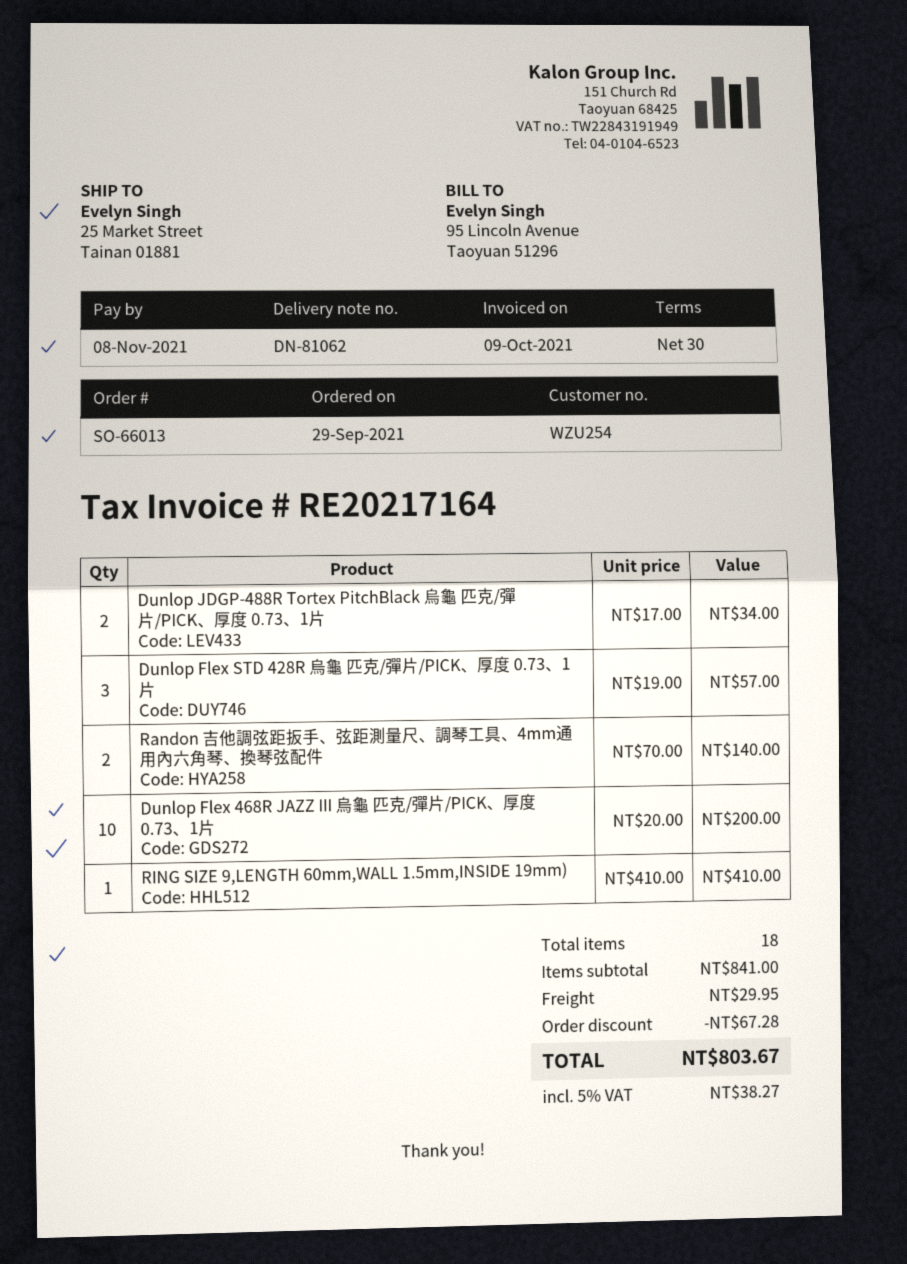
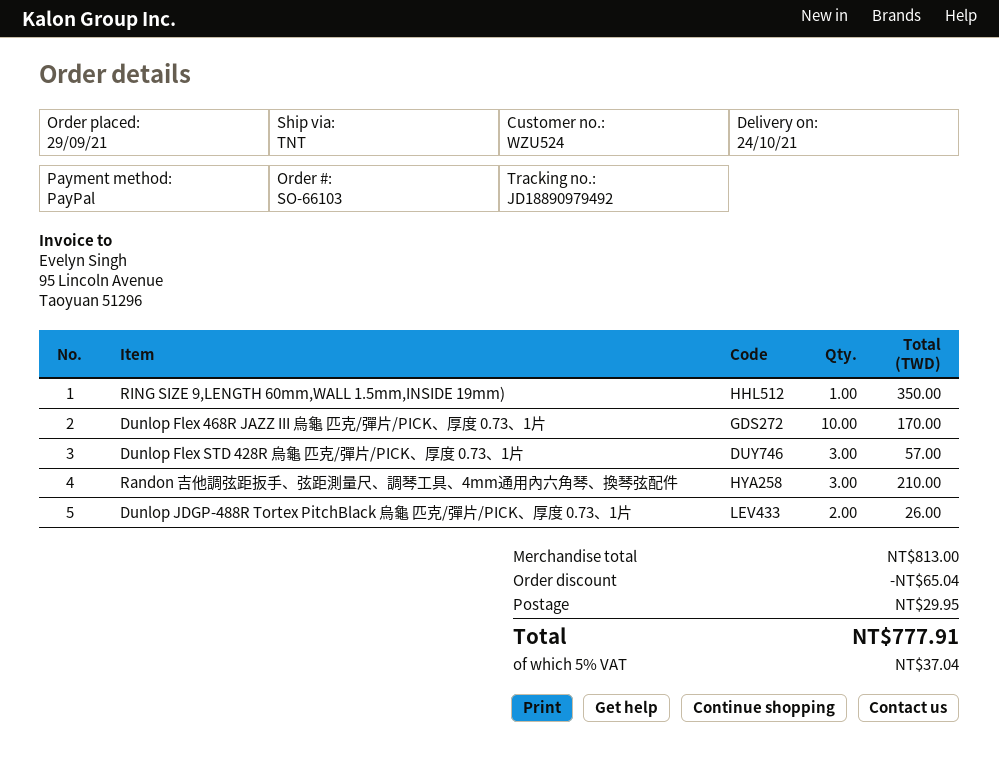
order number: SO-66013 -> SO-66103
customer number: WZU254 -> WZU524
Dunlop JDGP-488R Tortex PitchBlack 烏龜 匹克/彈片/PICK、厚度 0.73、1片: 2 for 34.00 -> 2 for 26.00
Randon 吉他調弦距扳手、弦距測量尺、調琴工具、4mm通用內六角琴、換琴弦配件: 2 for 140.00 -> 3 for 210.00
Dunlop Flex 468R JAZZ III 烏龜 匹克/彈片/PICK、厚度 0.73、1片: 10 for 200.00 -> 10 for 170.00
RING SIZE 9,LENGTH 60mm,WALL 1.5mm,INSIDE 19mm): 1 for 410.00 -> 1 for 350.00
subtotal: 841.00 -> 813.00
discount: 67.28 -> 65.04
tax: 5% = 38.27 -> 5% = 37.04
total: 803.67 -> 777.91

